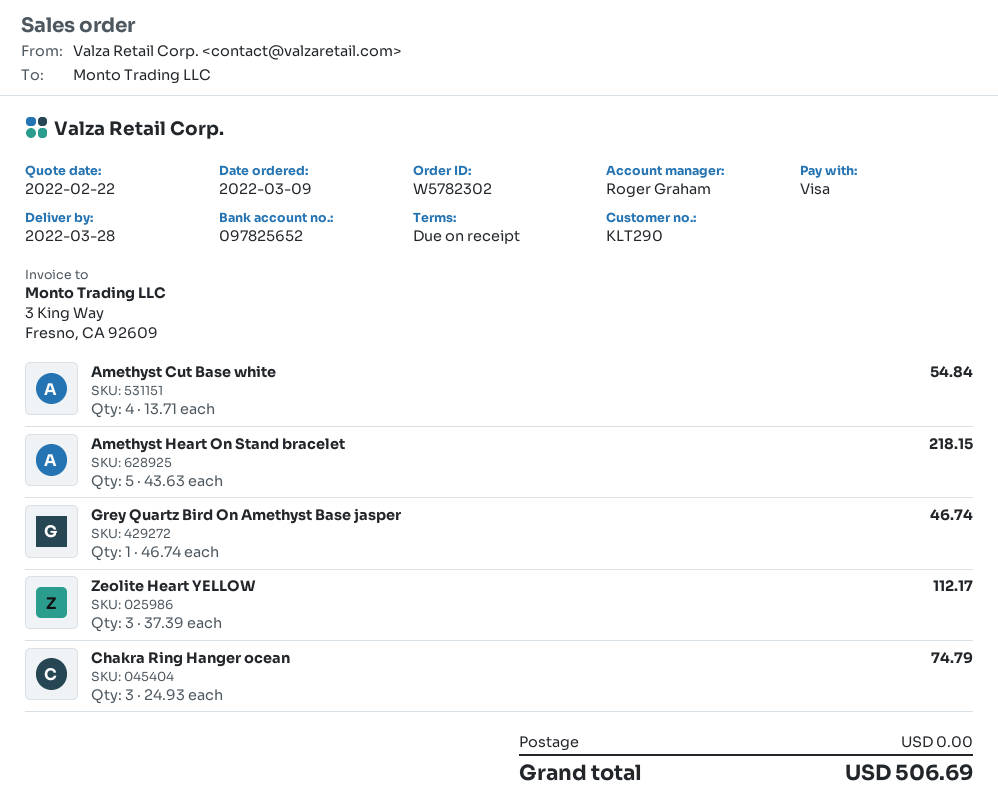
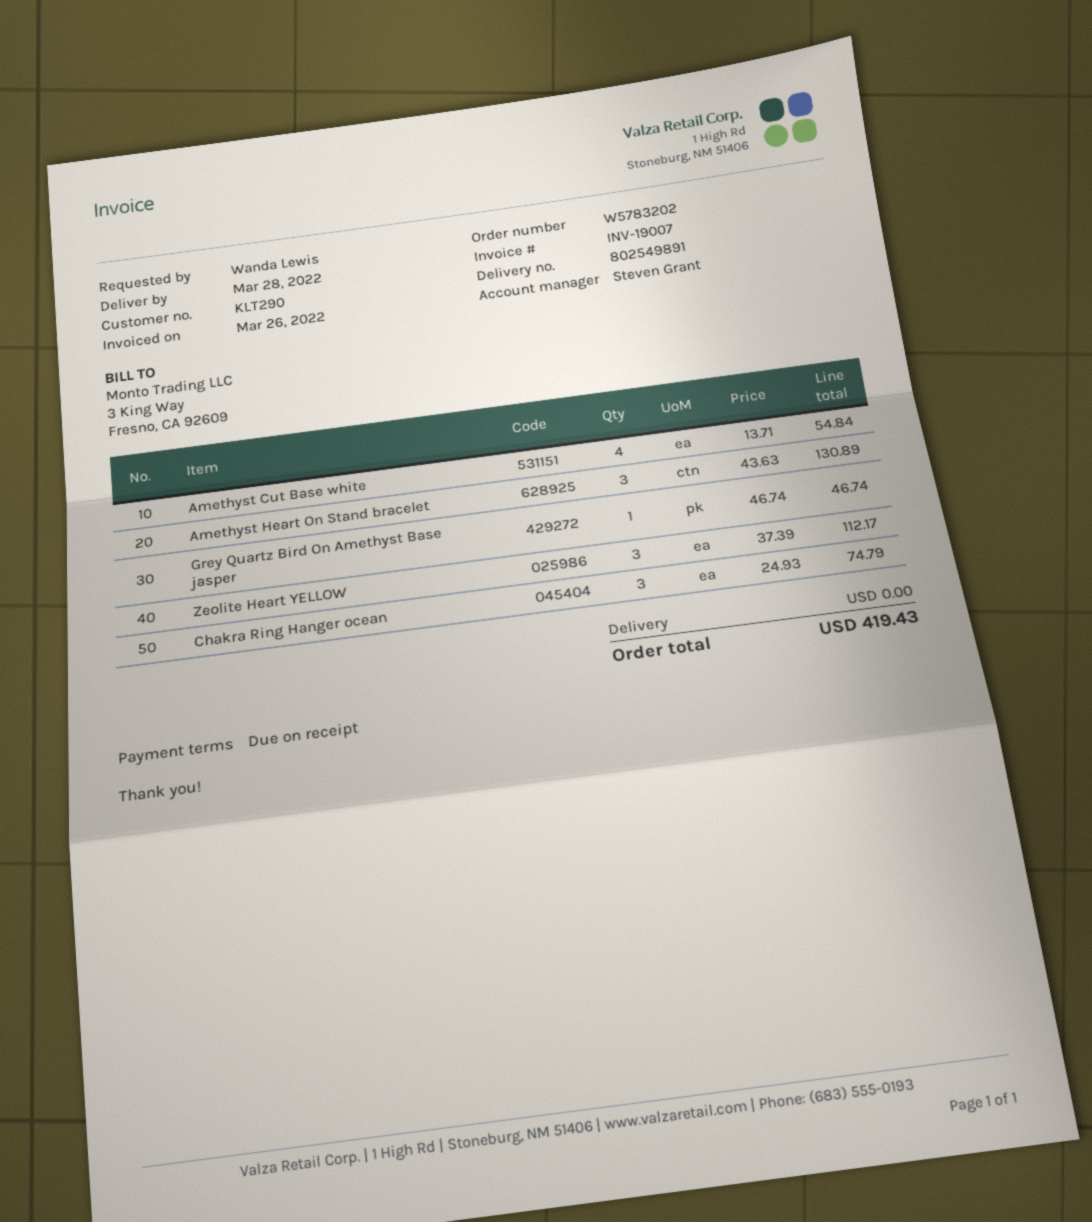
order number: W5782302 -> W5783202
sales rep: Roger Graham -> Steven Grant
Amethyst Heart On Stand bracelet: 5 x 43.63 = 218.15 -> 3 x 43.63 = 130.89
total: 506.69 -> 419.43

